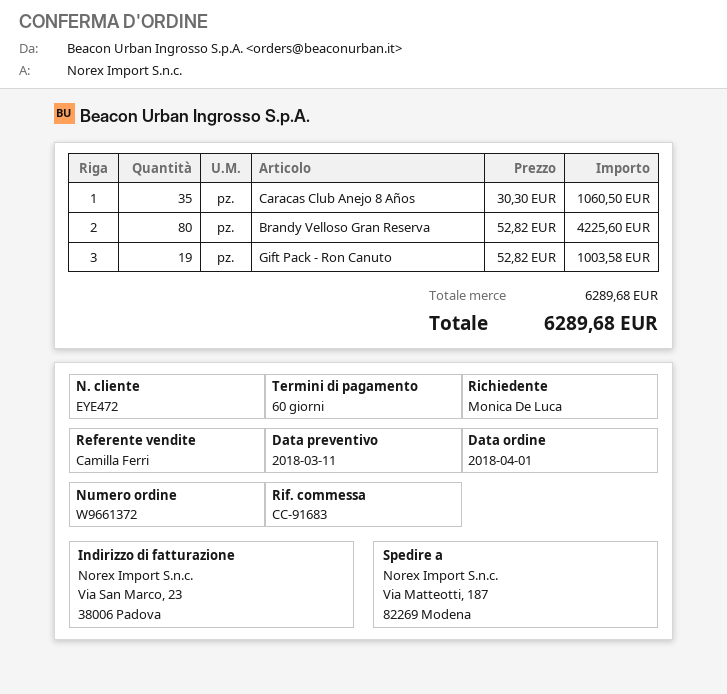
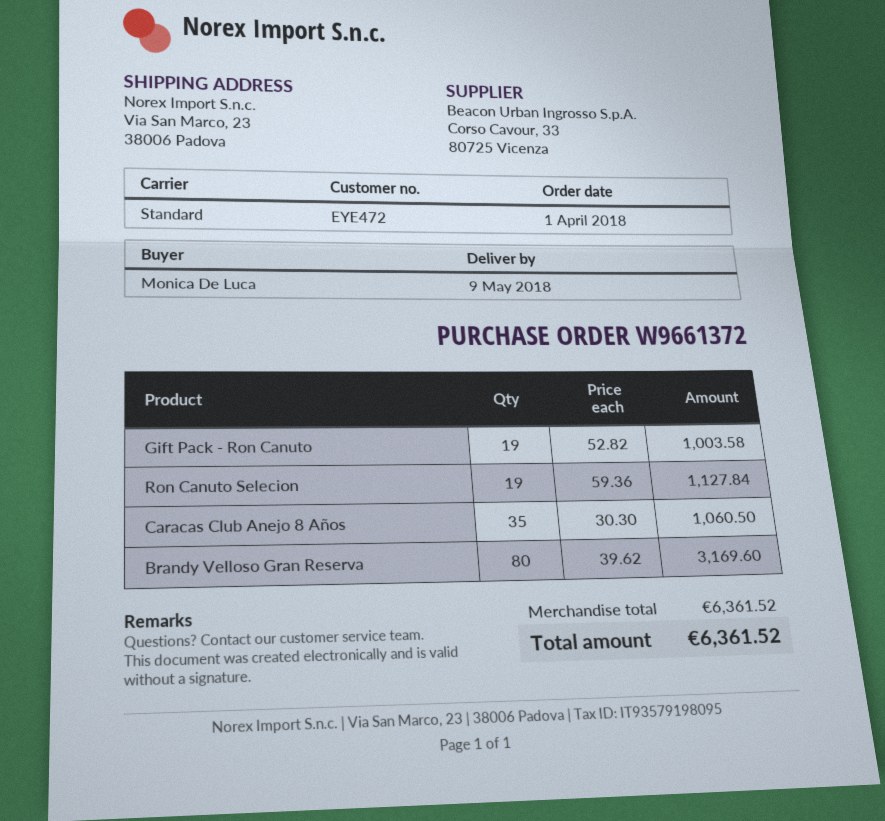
ship to: Via Matteotti, 187, 82269 Modena -> Via San Marco, 23, 38006 Padova
Brandy Velloso Gran Reserva: 80 x 52.82 = 4225.60 -> 80 x 39.62 = 3169.60
Ron Canuto Selecion: none -> 19 x 59.36 = 1127.84
subtotal: 6289.68 -> 6361.52
total: 6289.68 -> 6361.52

